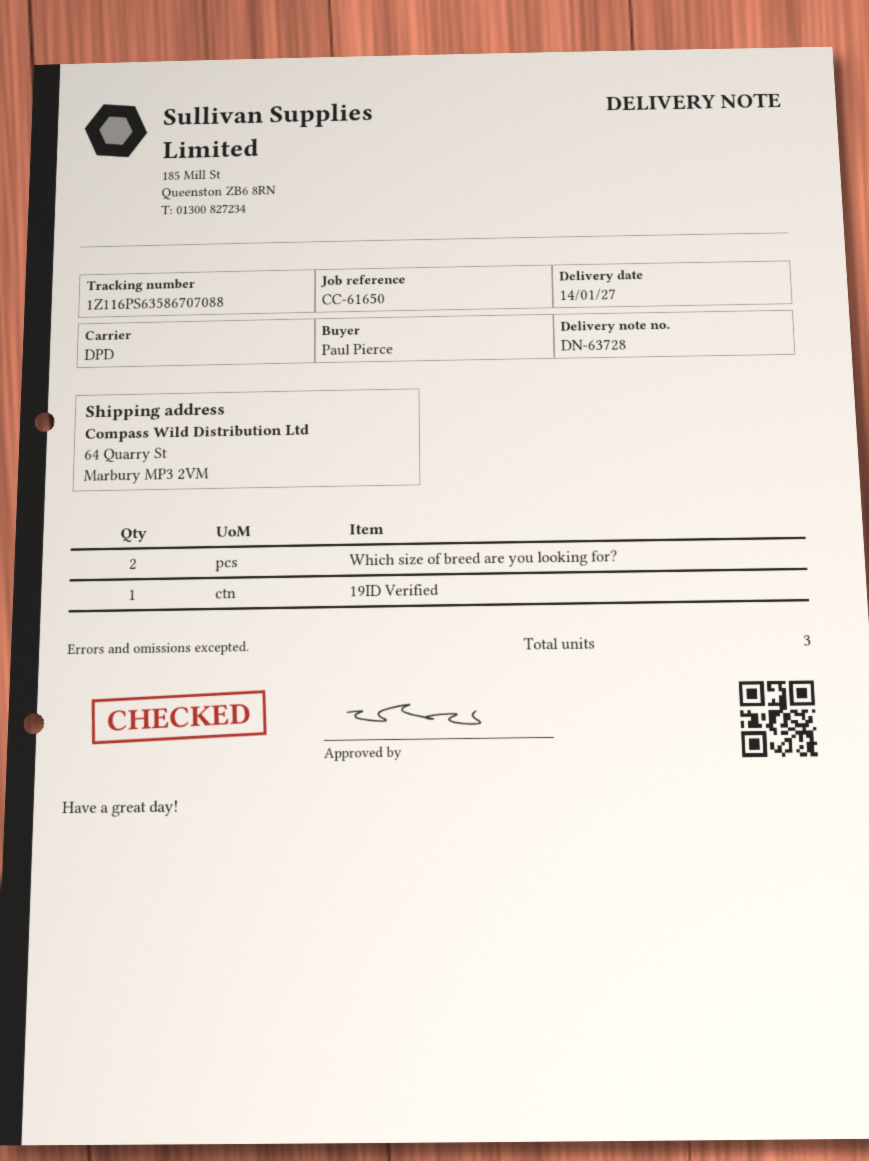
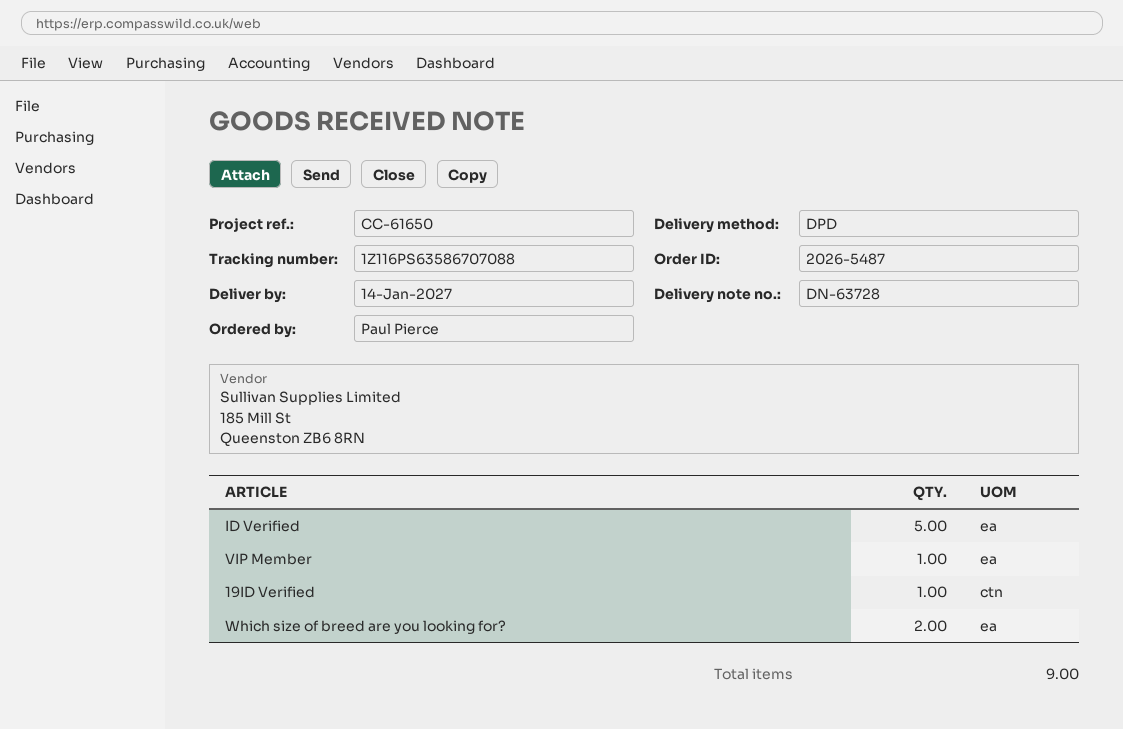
ID Verified: none -> 5
VIP Member: none -> 1
total quantity: 3 -> 9

